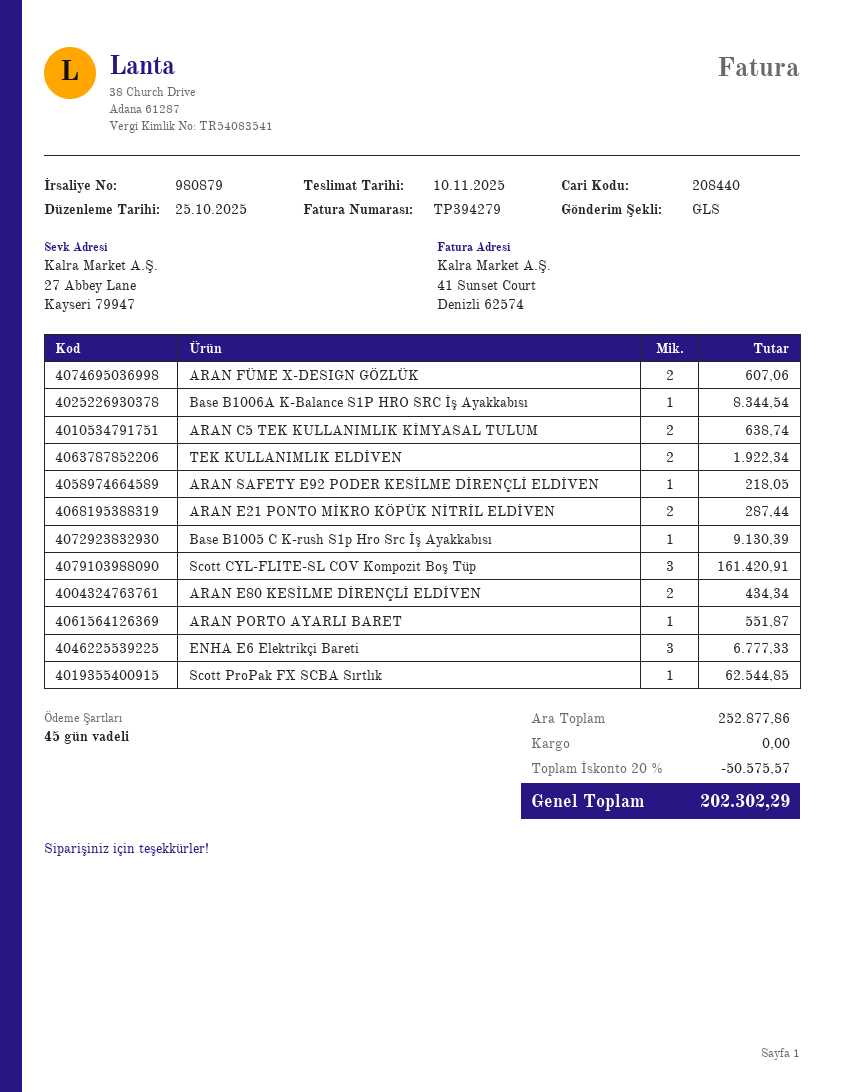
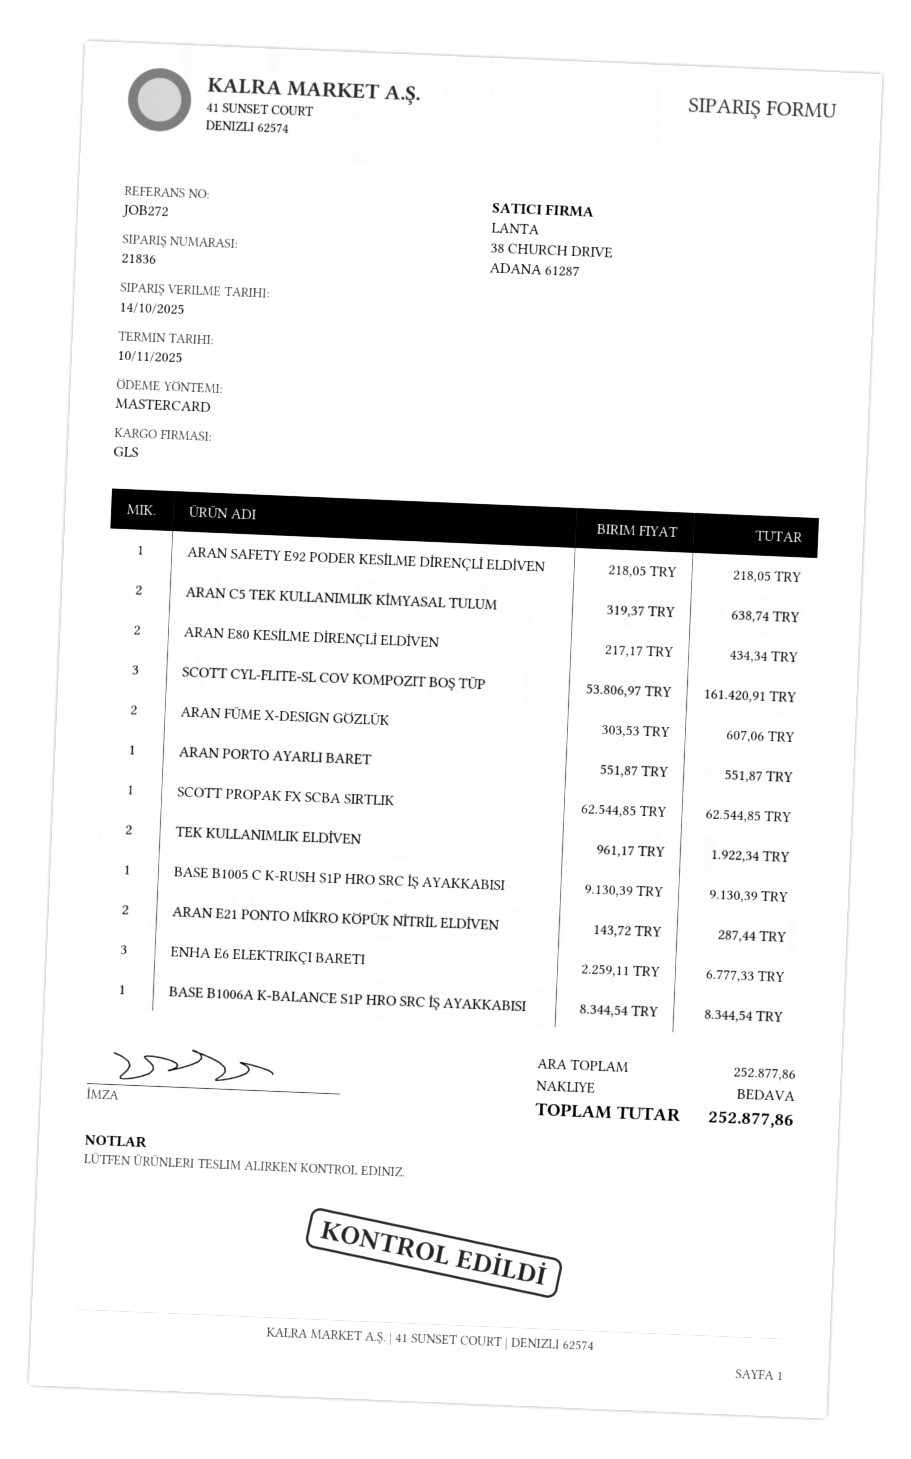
discount: 20% = 50575.57 -> none
total: 202302.29 -> 252877.86

